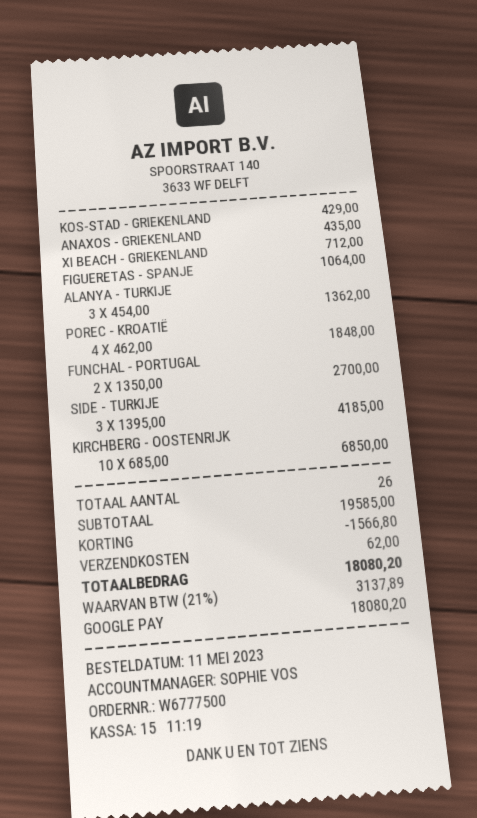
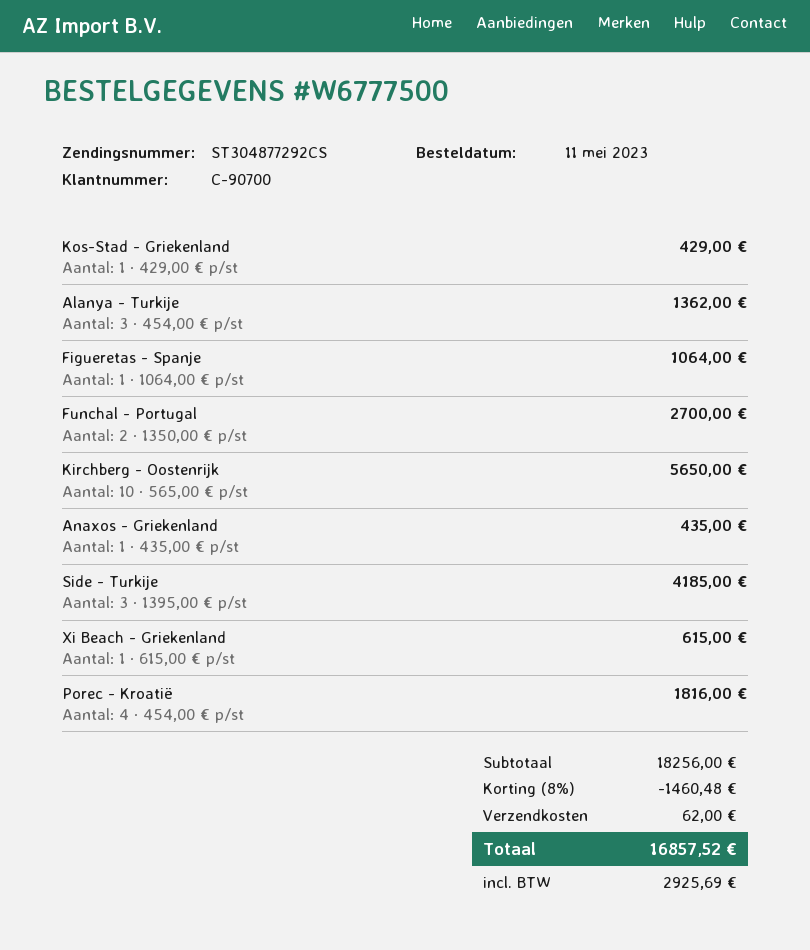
XI BEACH - GRIEKENLAND: 1 x 712.00 = 712.00 -> 1 x 615.00 = 615.00
POREC - KROATIË: 4 x 462.00 = 1848.00 -> 4 x 454.00 = 1816.00
KIRCHBERG - OOSTENRIJK: 10 x 685.00 = 6850.00 -> 10 x 565.00 = 5650.00
subtotal: 19585.00 -> 18256.00
discount: 1566.80 -> 1460.48
tax: 3137.89 -> 2925.69
total: 18080.20 -> 16857.52

